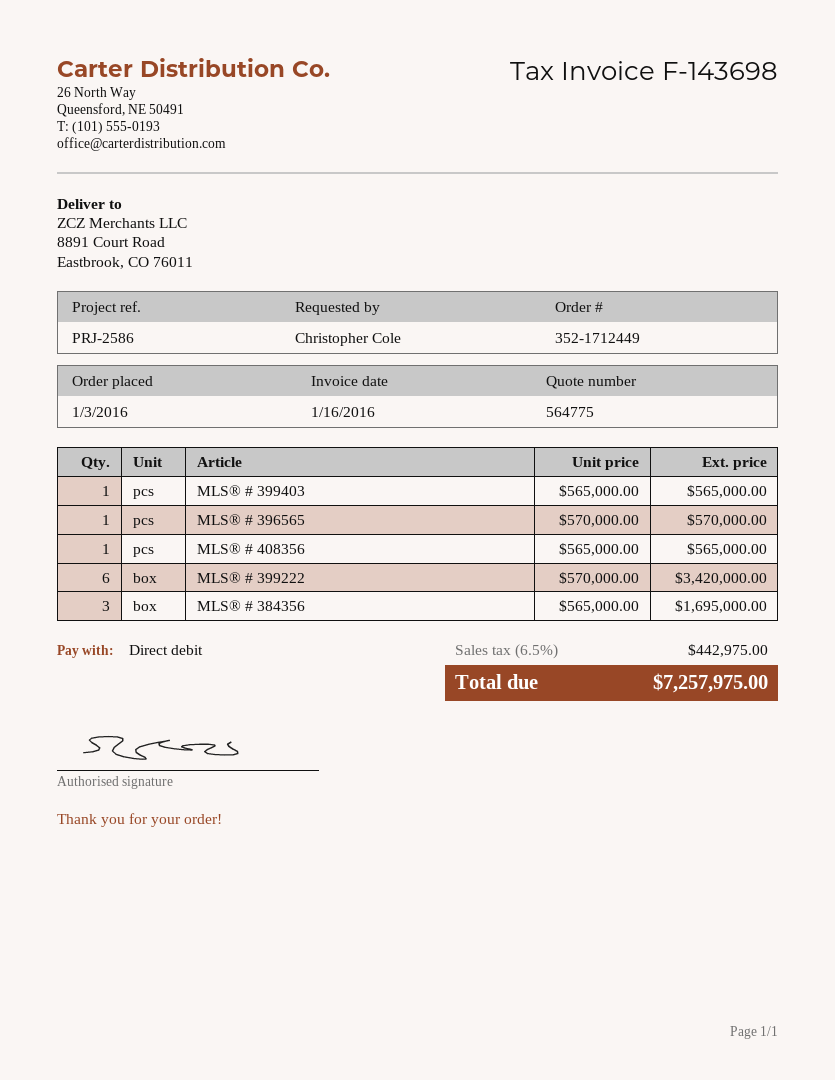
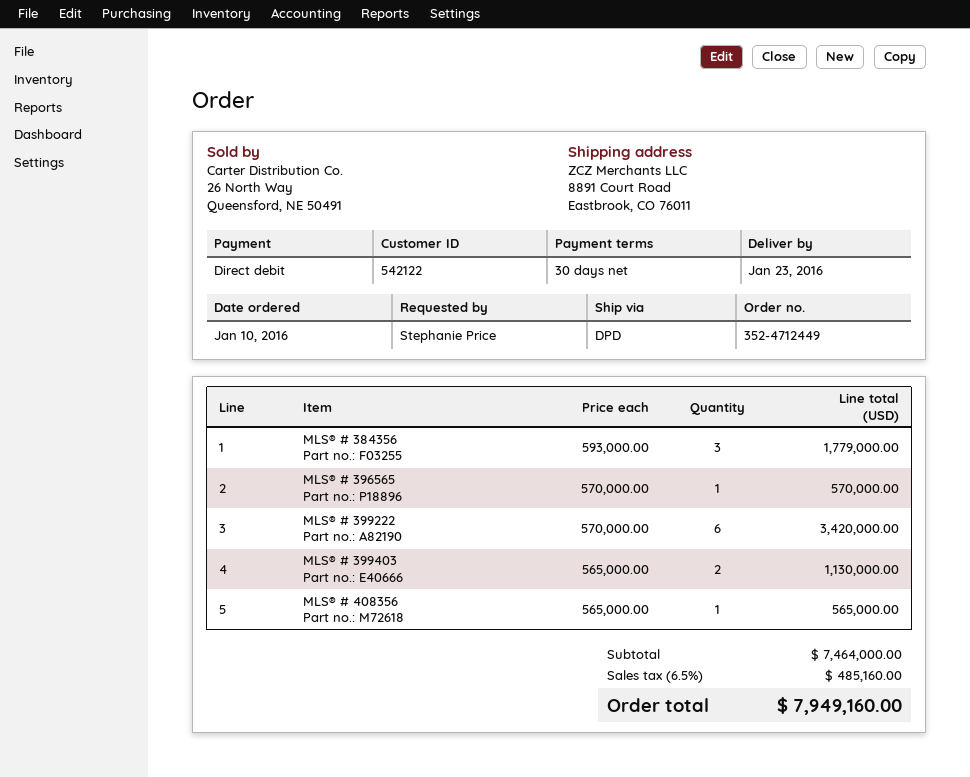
order number: 352-1712449 -> 352-4712449
order date: 2016-01-03 -> 2016-01-10
ordered by: Christopher Cole -> Stephanie Price
MLS® # 399403: 1 x 565000.00 = 565000.00 -> 2 x 565000.00 = 1130000.00
MLS® # 384356: 3 x 565000.00 = 1695000.00 -> 3 x 593000.00 = 1779000.00
tax: 6.5% = 442975.00 -> 6.5% = 485160.00
total: 7257975.00 -> 7949160.00

